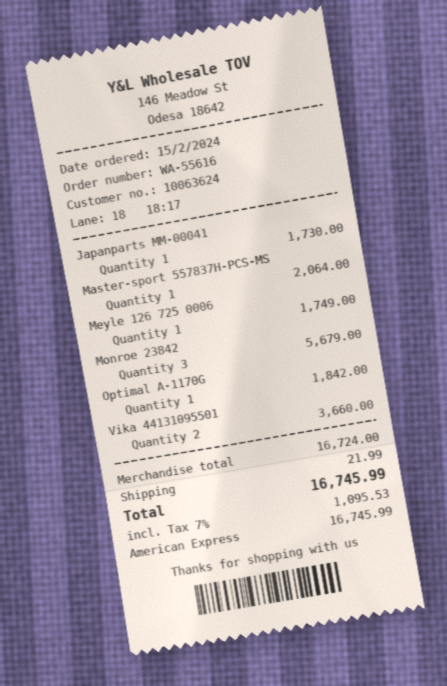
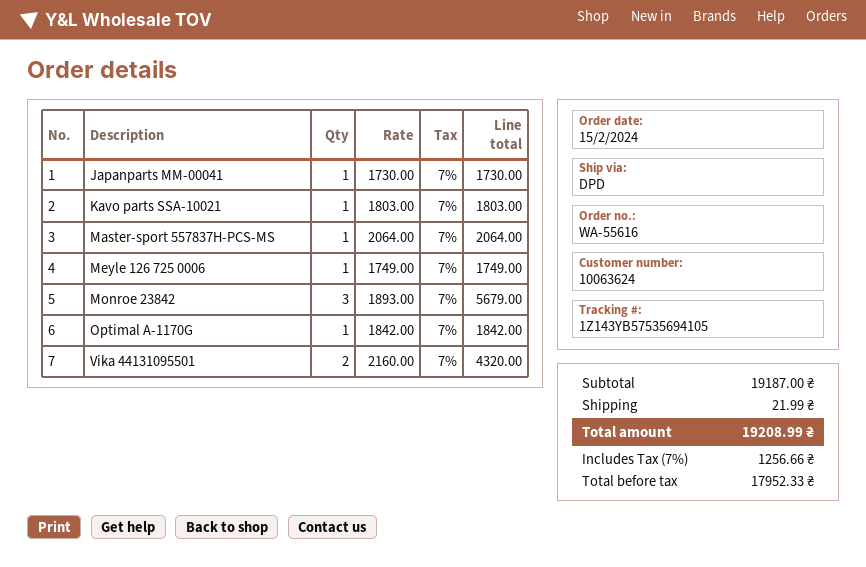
Vika 44131095501: 2 for 3660.00 -> 2 for 4320.00
Kavo parts SSA-10021: none -> 1 for 1803.00
subtotal: 16724.00 -> 19187.00
tax: 7% = 1095.53 -> 7% = 1256.66
total: 16745.99 -> 19208.99

